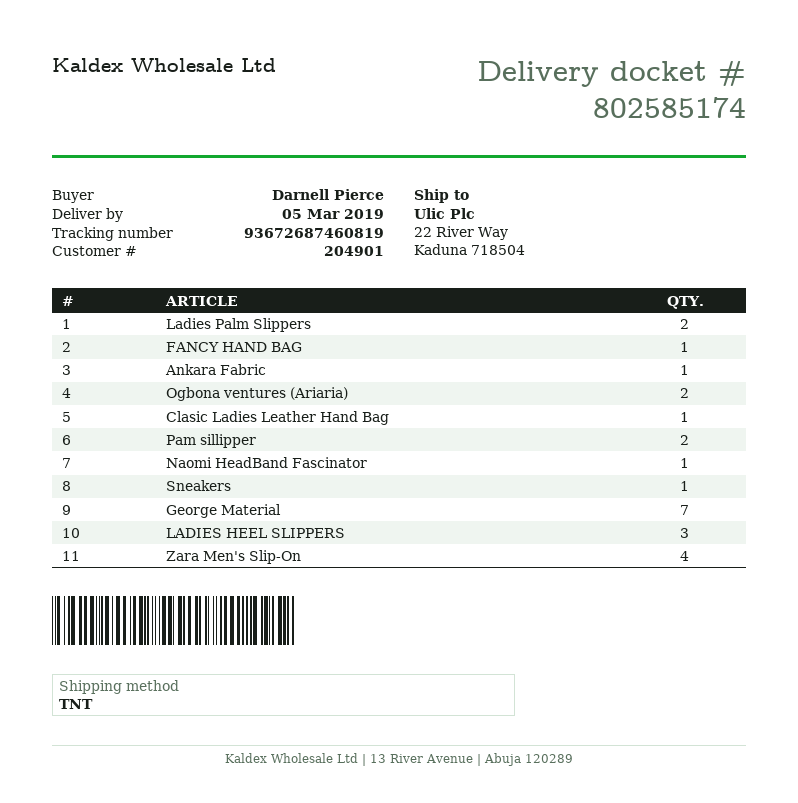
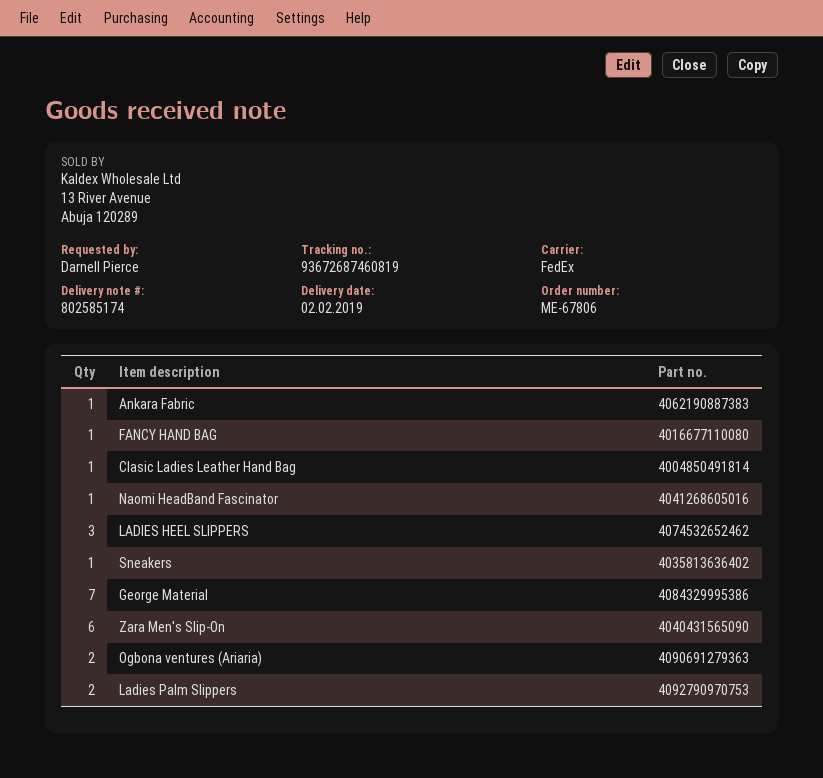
delivery date: 2019-03-05 -> 2019-02-02
shipping method: TNT -> FedEx
Pam sillipper: 2 -> none
Zara Men's Slip-On: 4 -> 6

